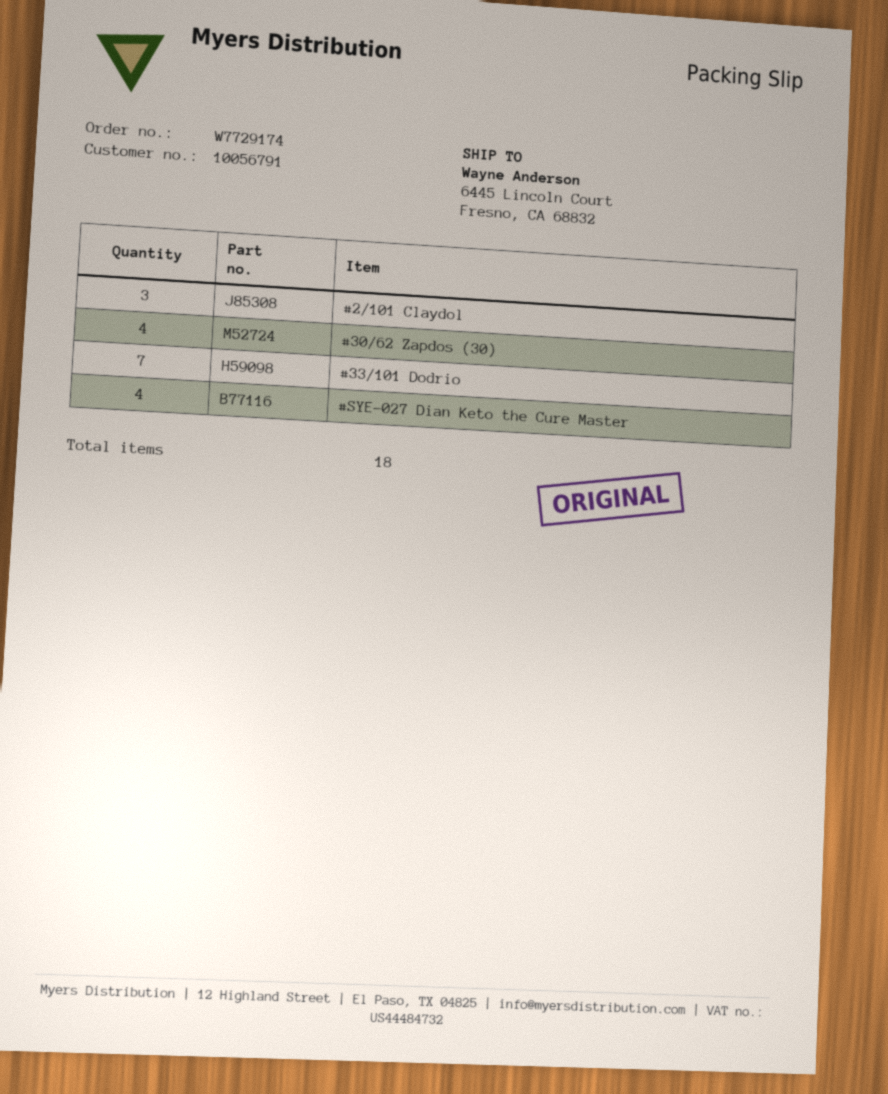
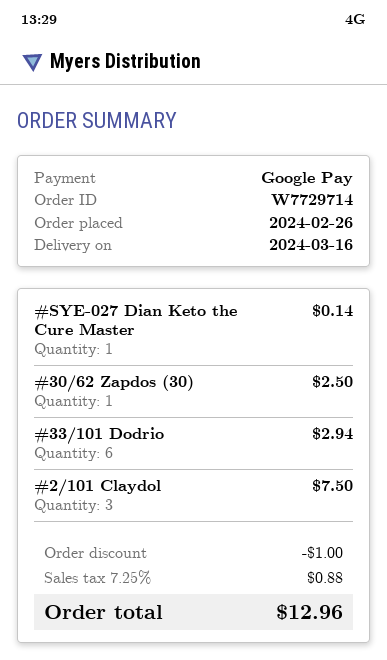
order number: W7729174 -> W7729714
#30/62 Zapdos (30): 4 -> 1
#33/101 Dodrio: 7 -> 6
#SYE-027 Dian Keto the Cure Master: 4 -> 1

